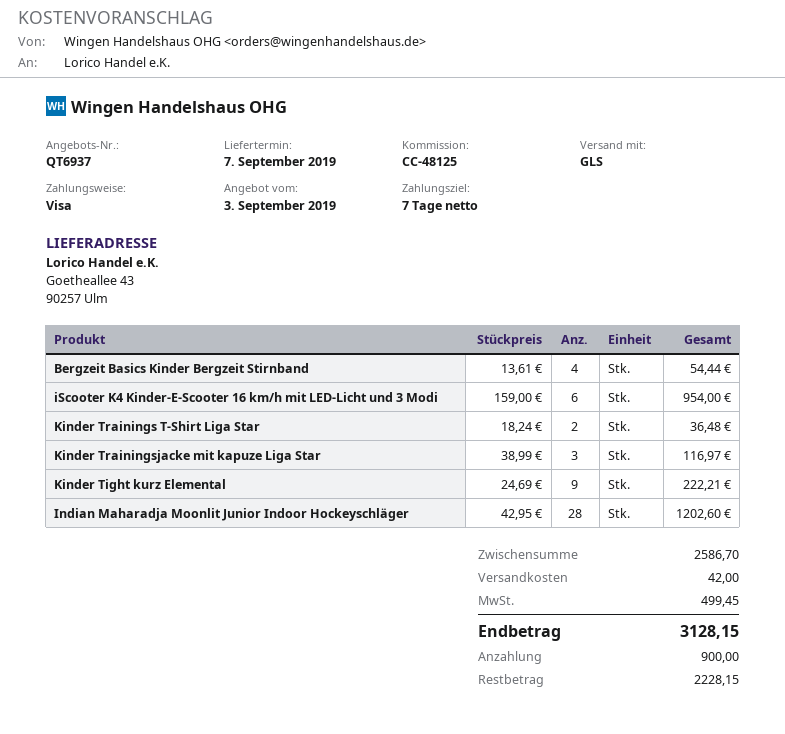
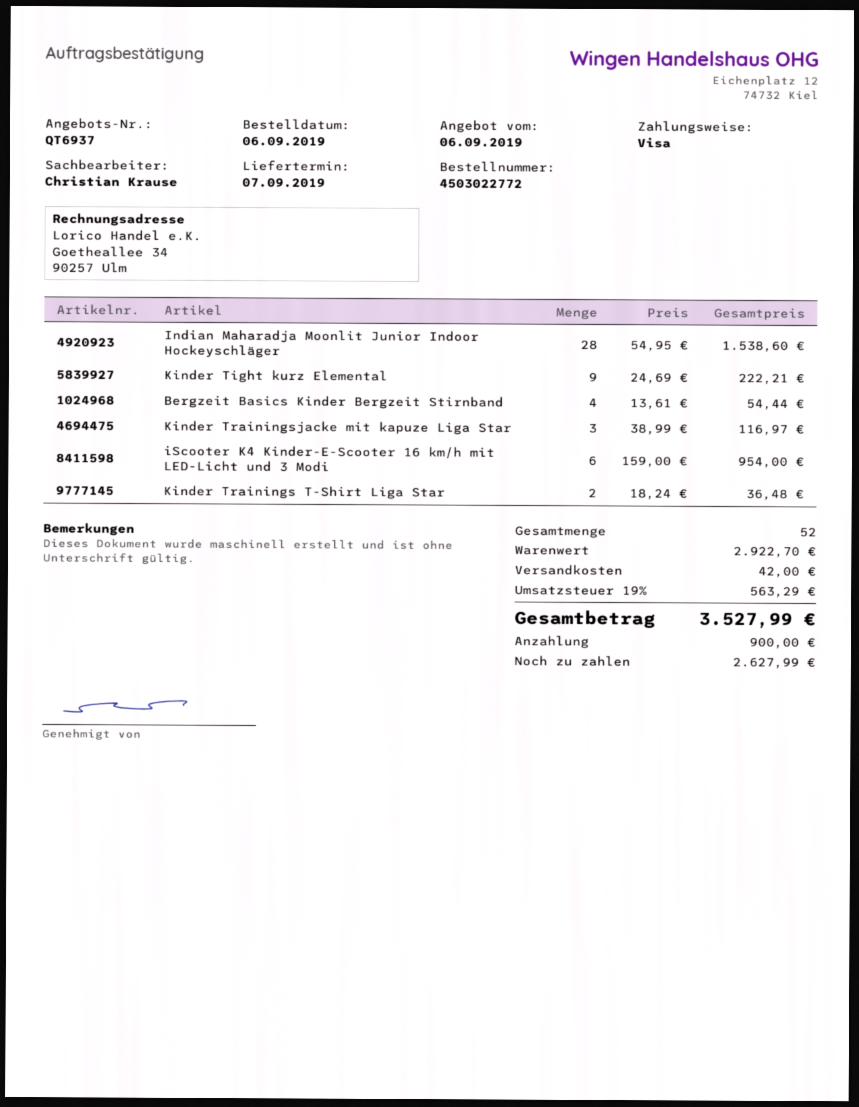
quote date: 2019-09-03 -> 2019-09-06
Indian Maharadja Moonlit Junior Indoor Hockeyschläger: 28 x 42.95 = 1202.60 -> 28 x 54.95 = 1538.60
subtotal: 2586.70 -> 2922.70
tax: 499.45 -> 563.29
total: 3128.15 -> 3527.99
balance: 2228.15 -> 2627.99

